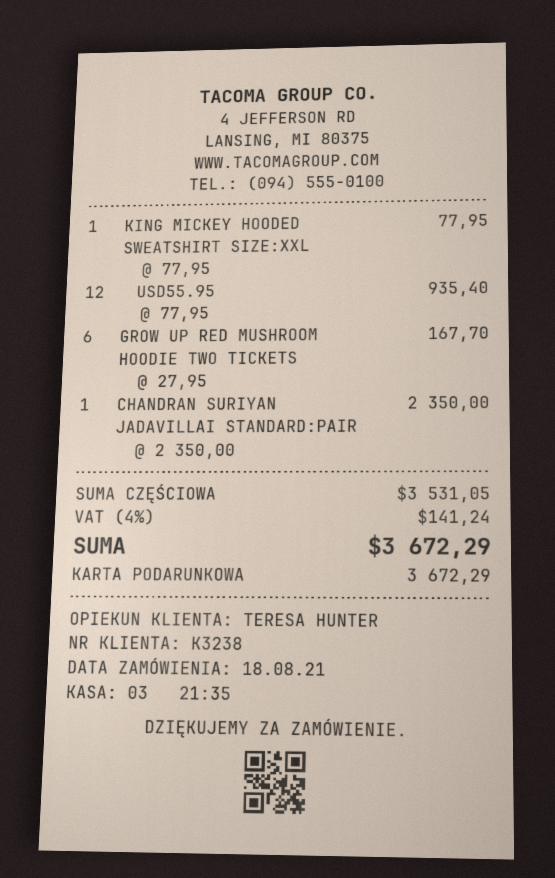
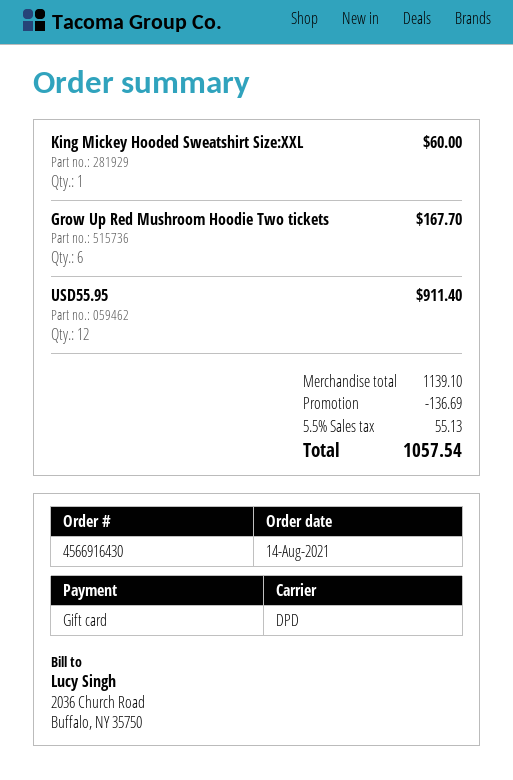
order date: 2021-08-18 -> 2021-08-14
KING MICKEY HOODED SWEATSHIRT SIZE:XXL: 1 for 77.95 -> 1 for 60.00
USD55.95: 12 for 935.40 -> 12 for 911.40
CHANDRAN SURIYAN JADAVILLAI STANDARD:PAIR: 1 for 2350.00 -> none
subtotal: 3531.05 -> 1139.10
discount: none -> 136.69
tax: 4% = 141.24 -> 5.5% = 55.13
total: 3672.29 -> 1057.54

